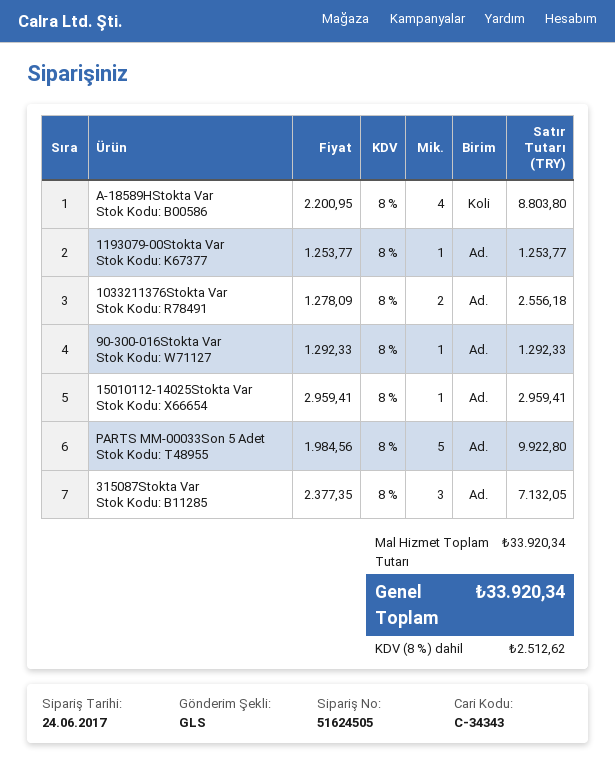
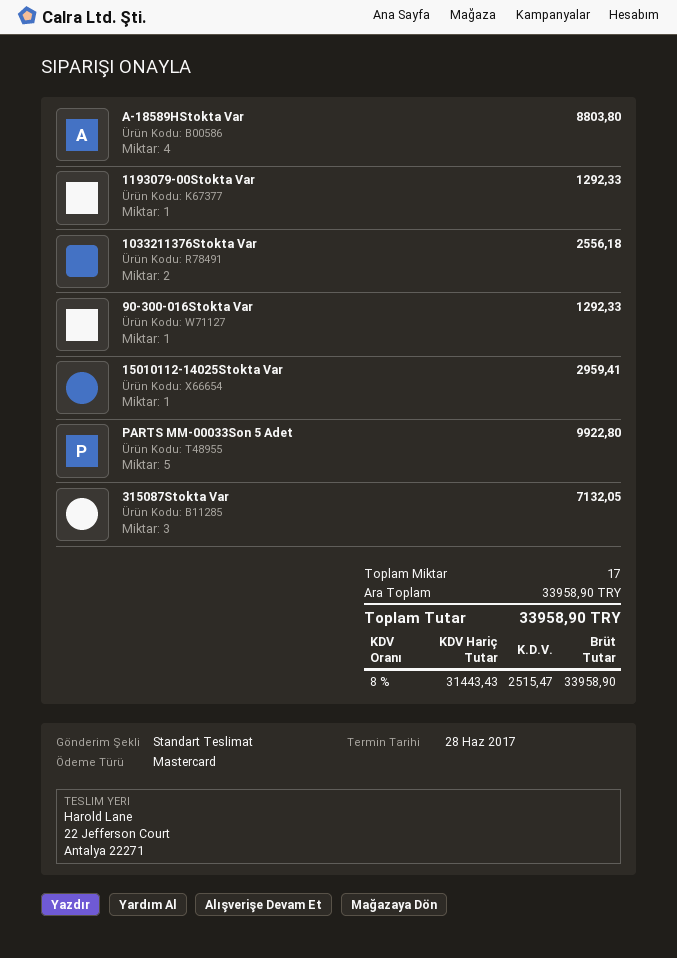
shipping method: GLS -> standard
1193079-00Stokta Var: 1 for 1253.77 -> 1 for 1292.33
subtotal: 33920.34 -> 33958.90
tax: 8% = 2512.62 -> 8% = 2515.47
total: 33920.34 -> 33958.90

